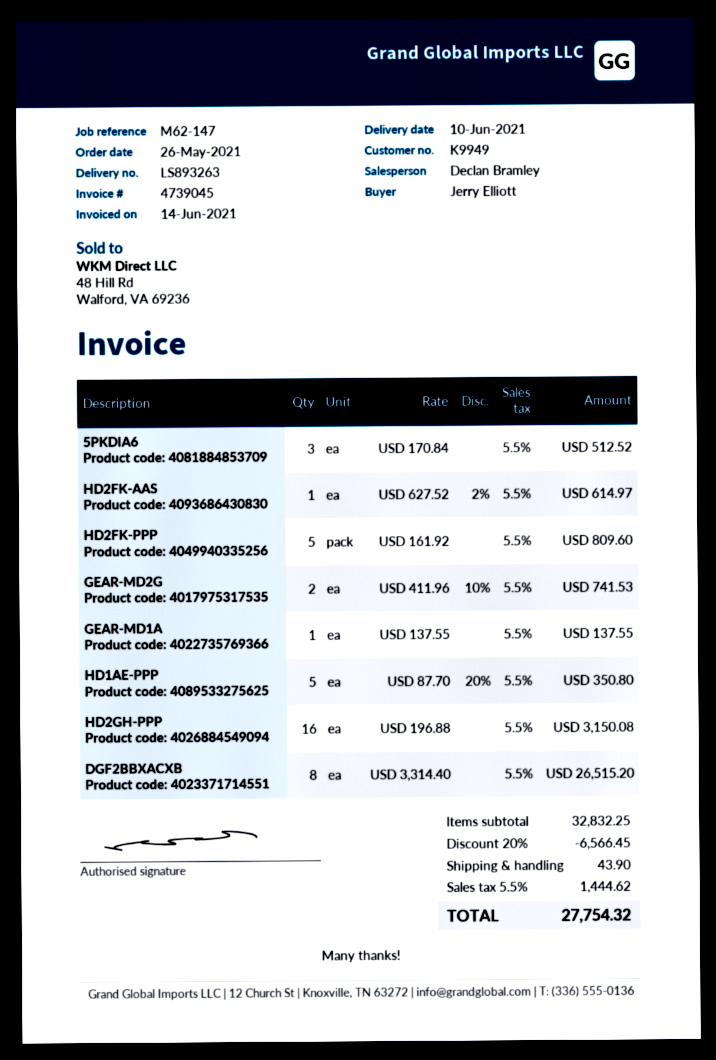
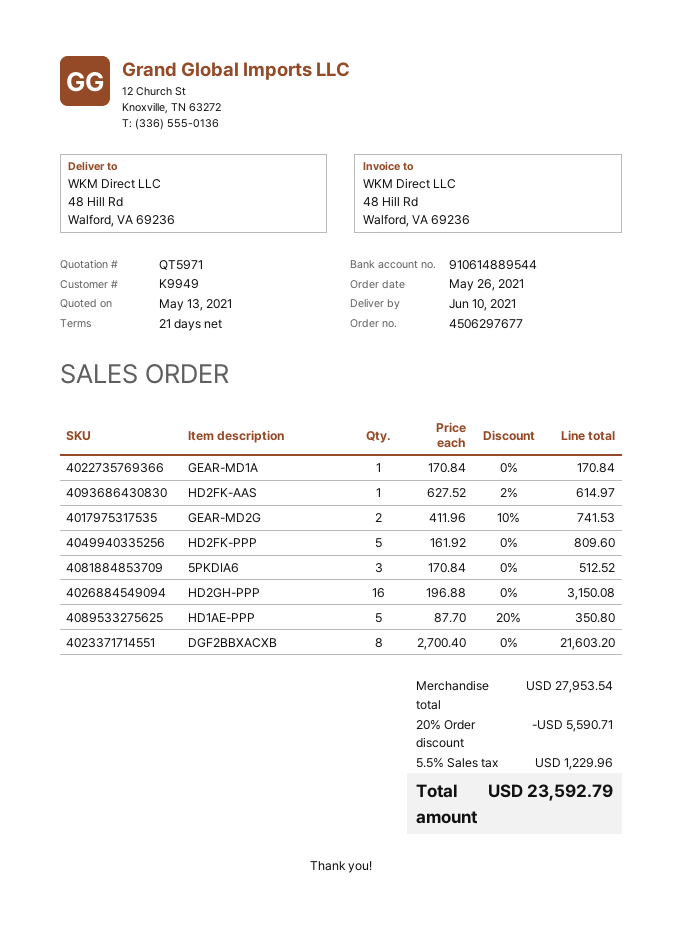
GEAR-MD1A: 1 x 137.55 = 137.55 -> 1 x 170.84 = 170.84
DGF2BBXACXB: 8 x 3314.40 = 26515.20 -> 8 x 2700.40 = 21603.20
subtotal: 32832.25 -> 27953.54
discount: 20% = 6566.45 -> 20% = 5590.71
shipping: 43.90 -> none
tax: 5.5% = 1444.62 -> 5.5% = 1229.96
total: 27754.32 -> 23592.79

